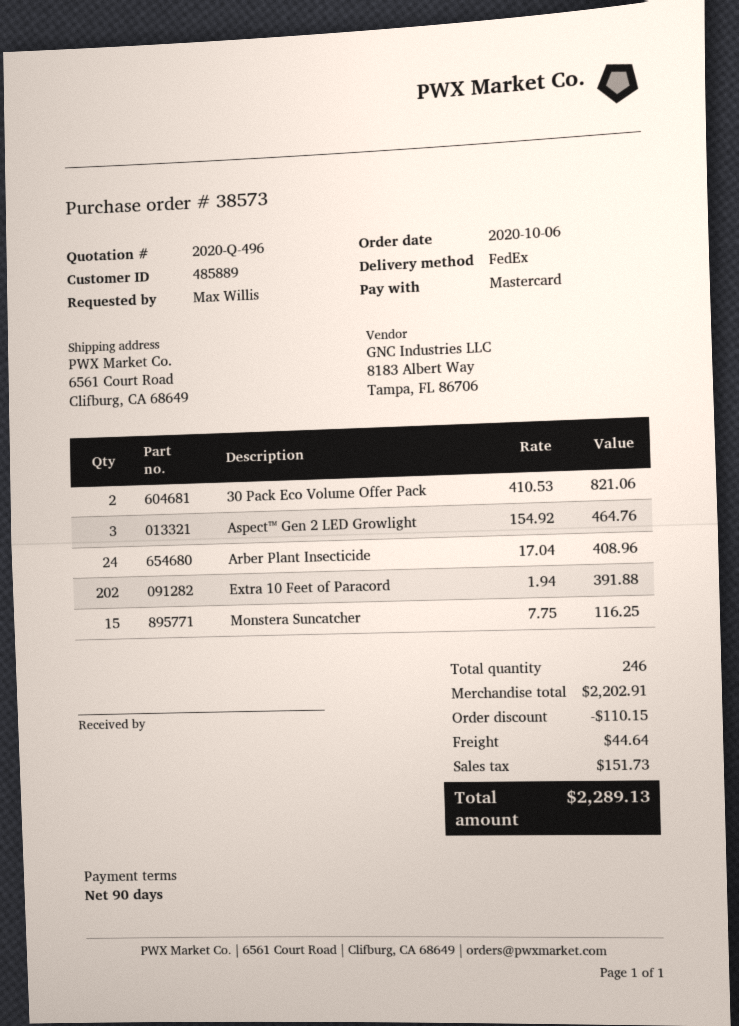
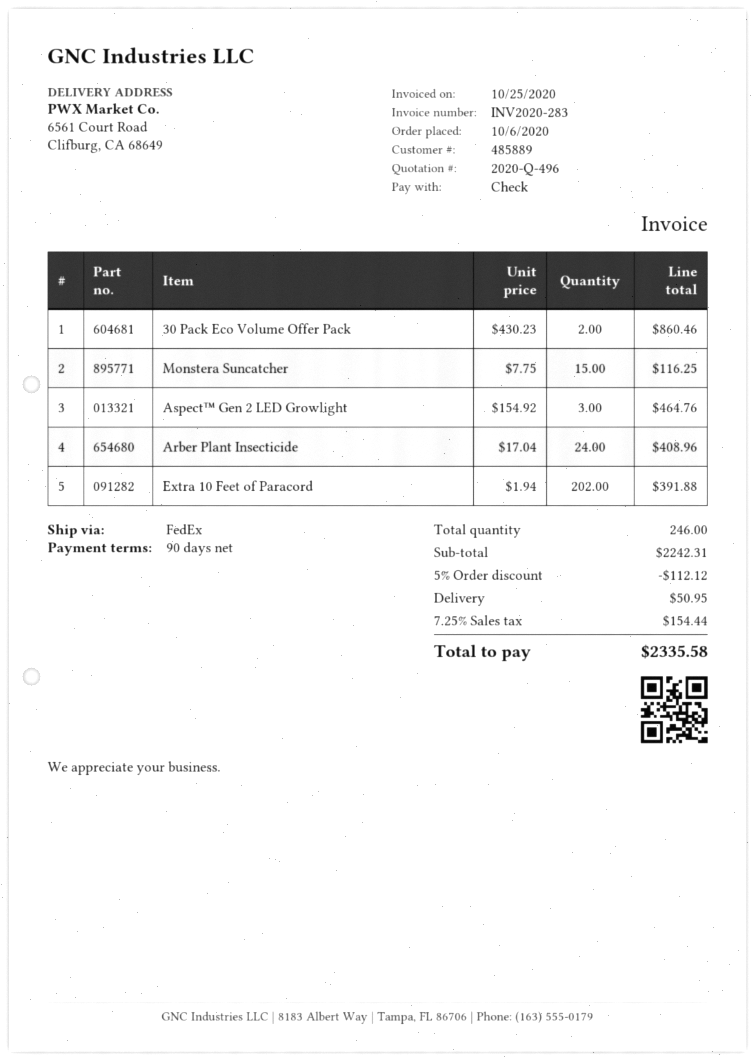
payment method: Mastercard -> cheque
30 Pack Eco Volume Offer Pack: 2 x 410.53 = 821.06 -> 2 x 430.23 = 860.46
subtotal: 2202.91 -> 2242.31
discount: 110.15 -> 112.12
shipping: 44.64 -> 50.95
tax: 151.73 -> 154.44
total: 2289.13 -> 2335.58

